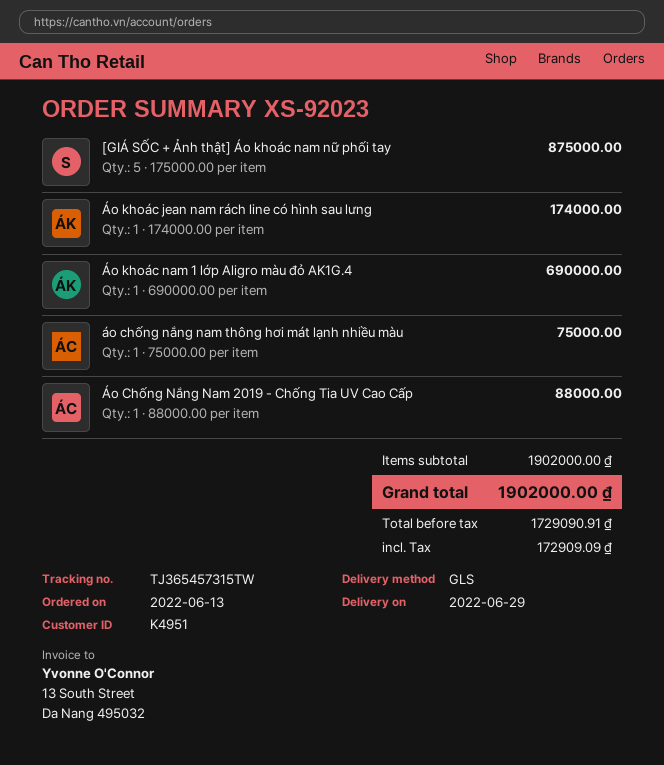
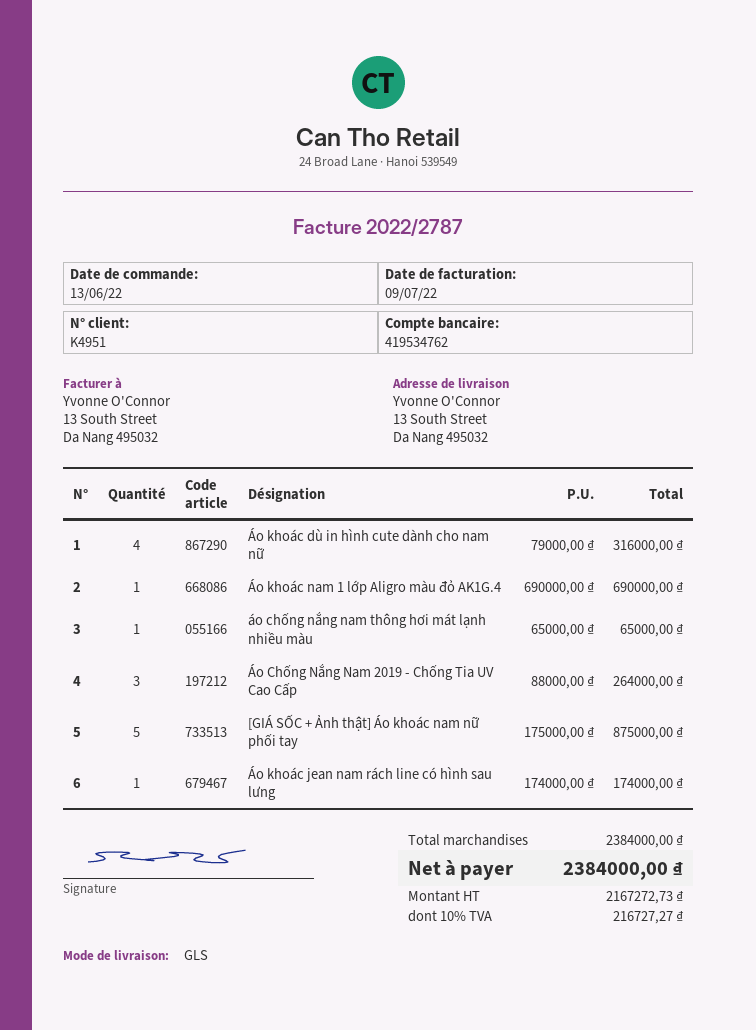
áo chống nắng nam thông hơi mát lạnh nhiều màu: 1 x 75000.00 = 75000.00 -> 1 x 65000.00 = 65000.00
Áo Chống Nắng Nam 2019 - Chống Tia UV Cao Cấp: 1 x 88000.00 = 88000.00 -> 3 x 88000.00 = 264000.00
Áo khoác dù in hình cute dành cho nam nữ: none -> 4 x 79000.00 = 316000.00
subtotal: 1902000.00 -> 2384000.00
net: 1729090.91 -> 2167272.73
tax: 172909.09 -> 216727.27
total: 1902000.00 -> 2384000.00

